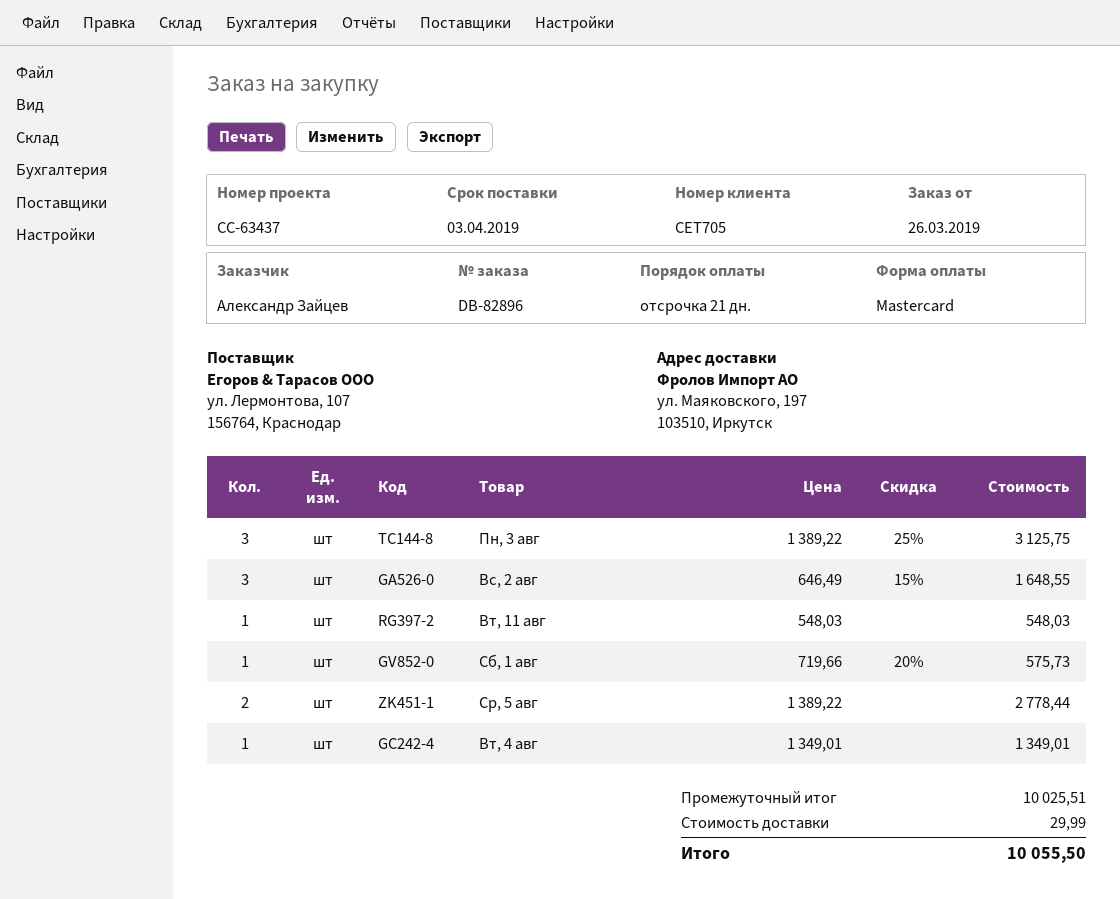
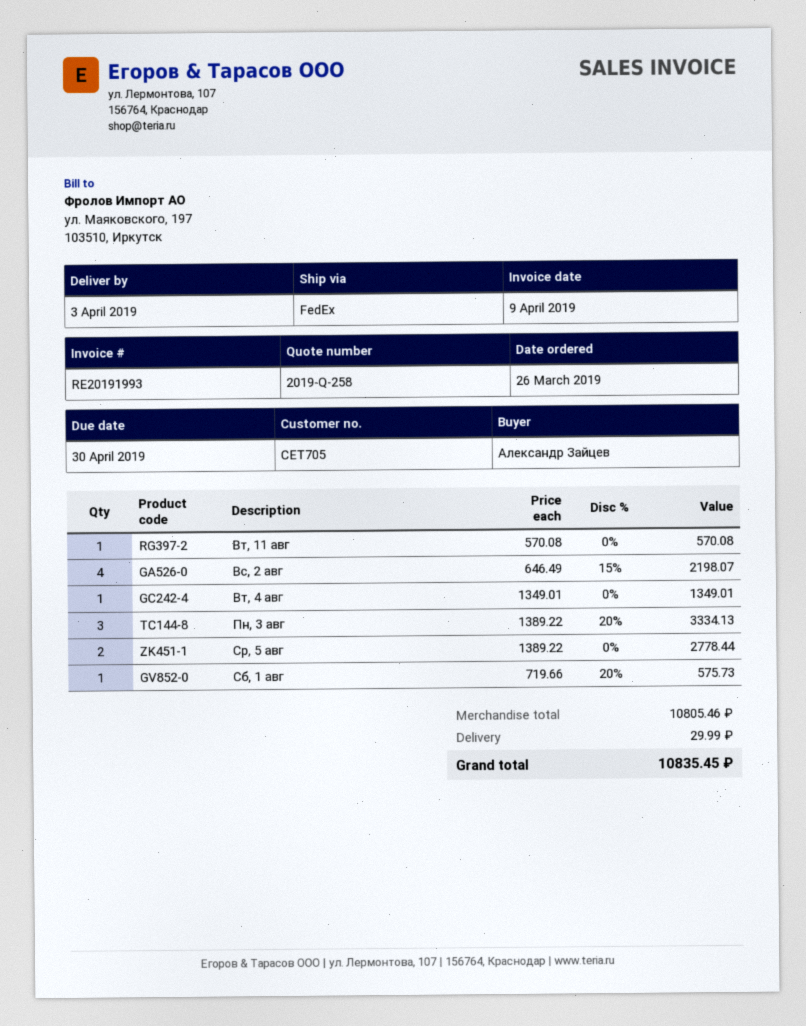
Пн, 3 авг: 3 x 1389.22 - 25% = 3125.75 -> 3 x 1389.22 - 20% = 3334.13
Вс, 2 авг: 3 x 646.49 - 15% = 1648.55 -> 4 x 646.49 - 15% = 2198.07
Вт, 11 авг: 1 x 548.03 = 548.03 -> 1 x 570.08 = 570.08
subtotal: 10025.51 -> 10805.46
total: 10055.50 -> 10835.45

